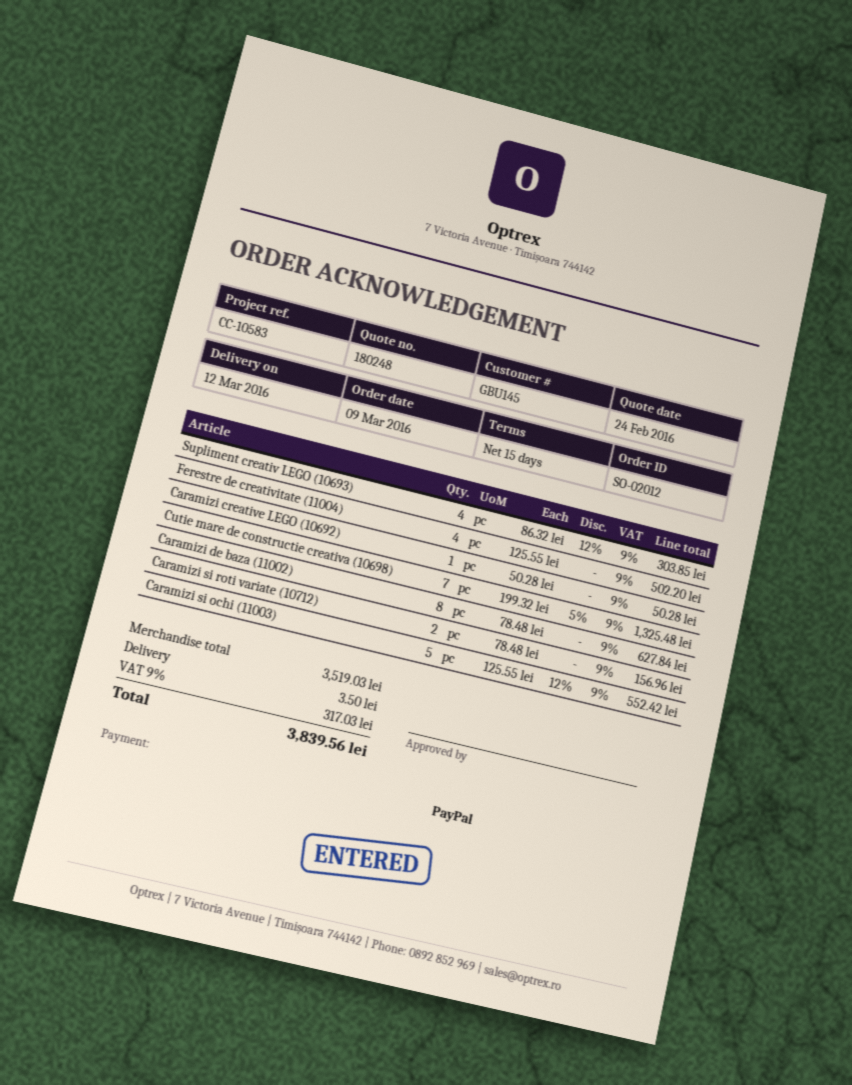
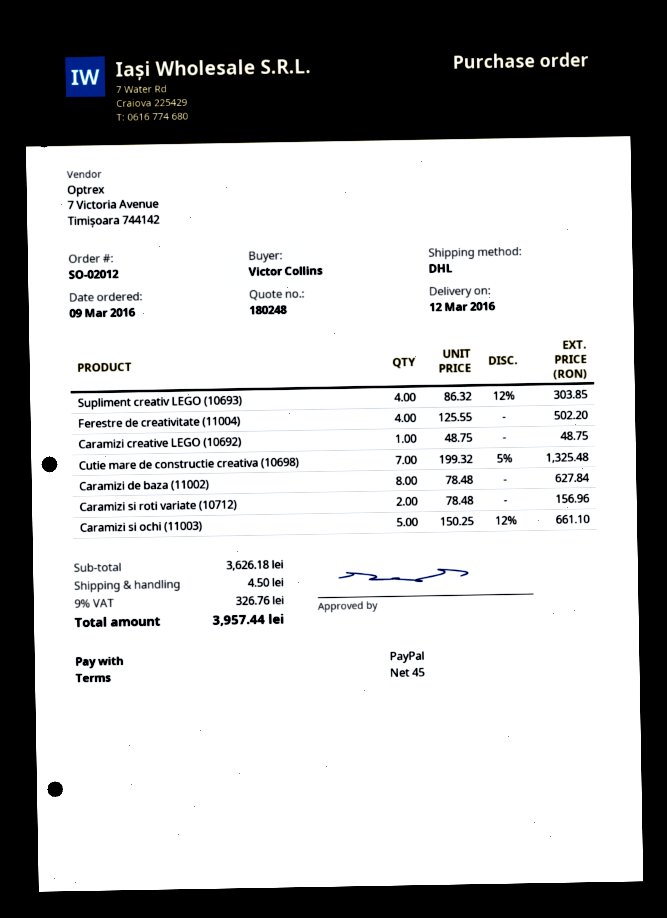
payment terms: 15 days -> 45 days
Caramizi creative LEGO (10692): 1 x 50.28 = 50.28 -> 1 x 48.75 = 48.75
Caramizi si ochi (11003): 5 x 125.55 - 12% = 552.42 -> 5 x 150.25 - 12% = 661.10
subtotal: 3519.03 -> 3626.18
shipping: 3.50 -> 4.50
tax: 9% = 317.03 -> 9% = 326.76
total: 3839.56 -> 3957.44

